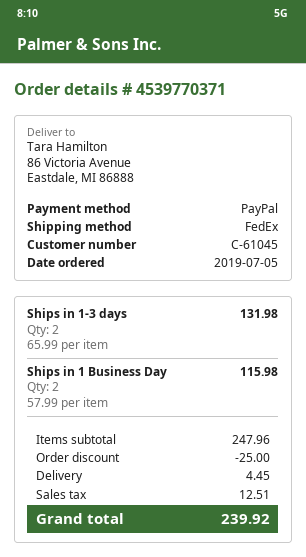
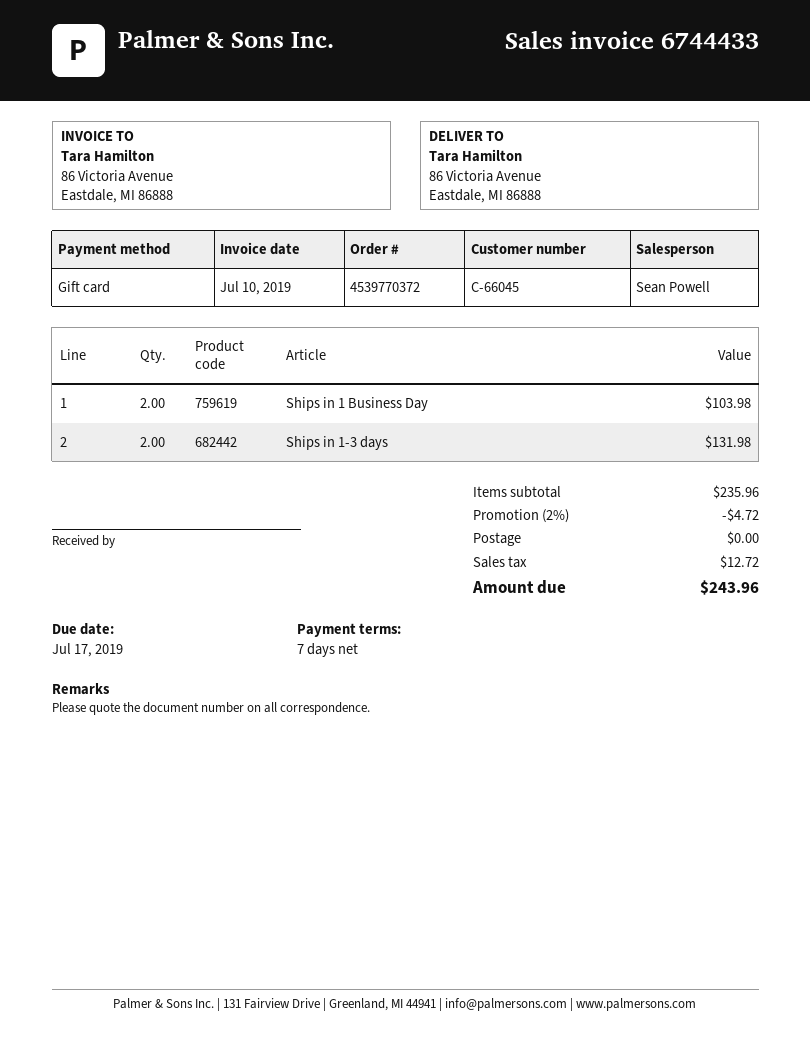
order number: 4539770371 -> 4539770372
customer number: C-61045 -> C-66045
payment method: PayPal -> gift card
Ships in 1 Business Day: 2 for 115.98 -> 2 for 103.98
subtotal: 247.96 -> 235.96
discount: 25.00 -> 4.72
shipping: 4.45 -> 0.00
tax: 12.51 -> 12.72
total: 239.92 -> 243.96

